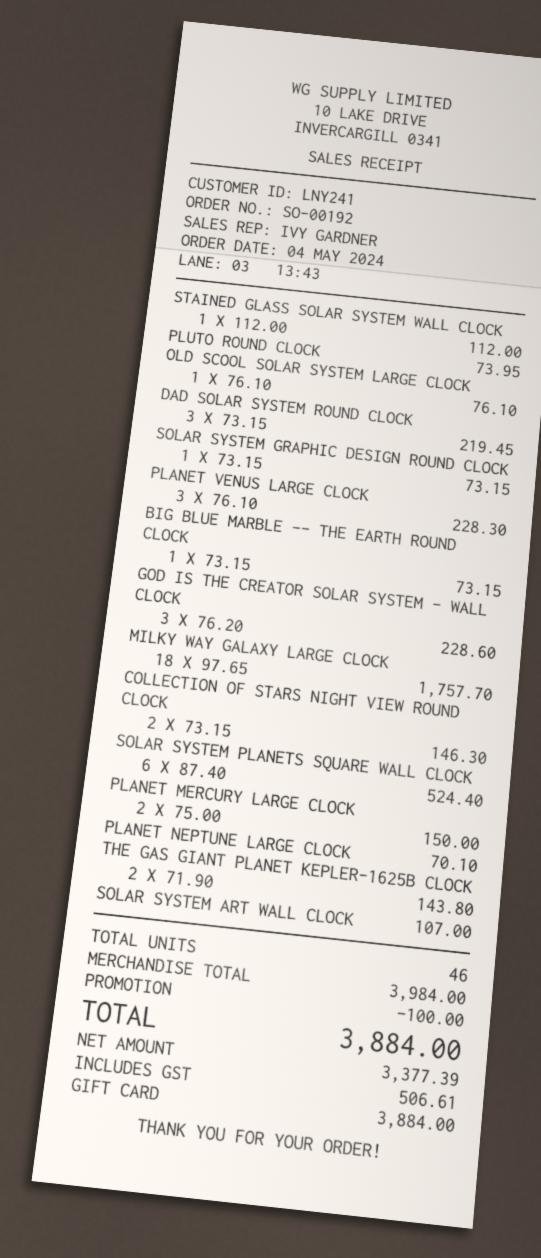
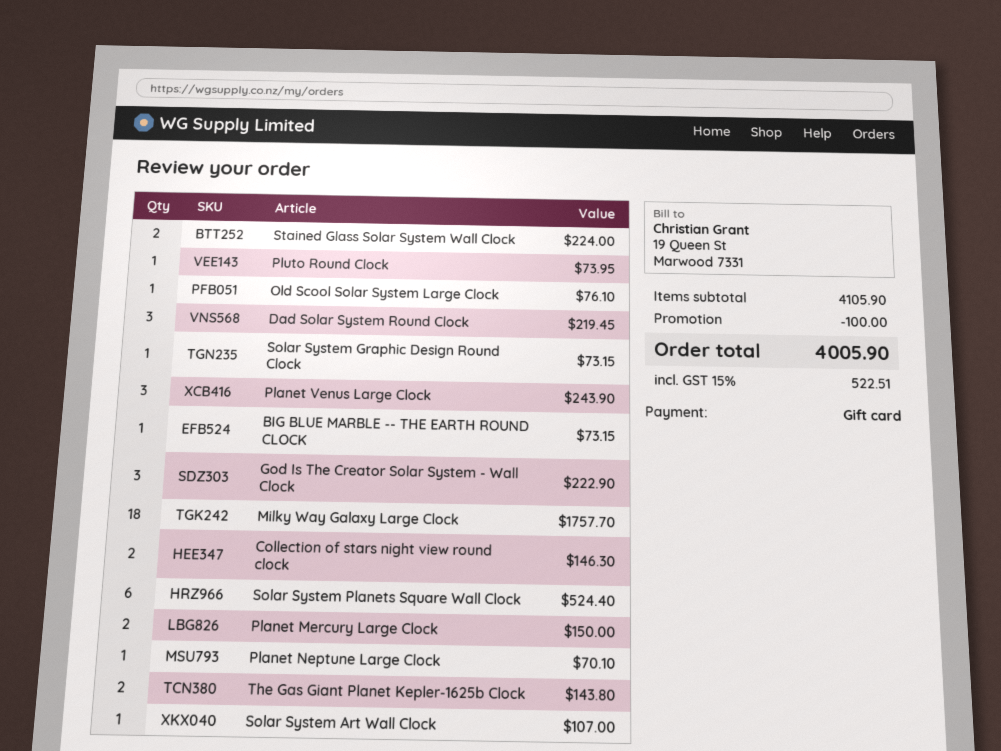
STAINED GLASS SOLAR SYSTEM WALL CLOCK: 1 for 112.00 -> 2 for 224.00
PLANET VENUS LARGE CLOCK: 3 for 228.30 -> 3 for 243.90
GOD IS THE CREATOR SOLAR SYSTEM - WALL CLOCK: 3 for 228.60 -> 3 for 222.90
subtotal: 3984.00 -> 4105.90
tax: 506.61 -> 522.51
total: 3884.00 -> 4005.90

